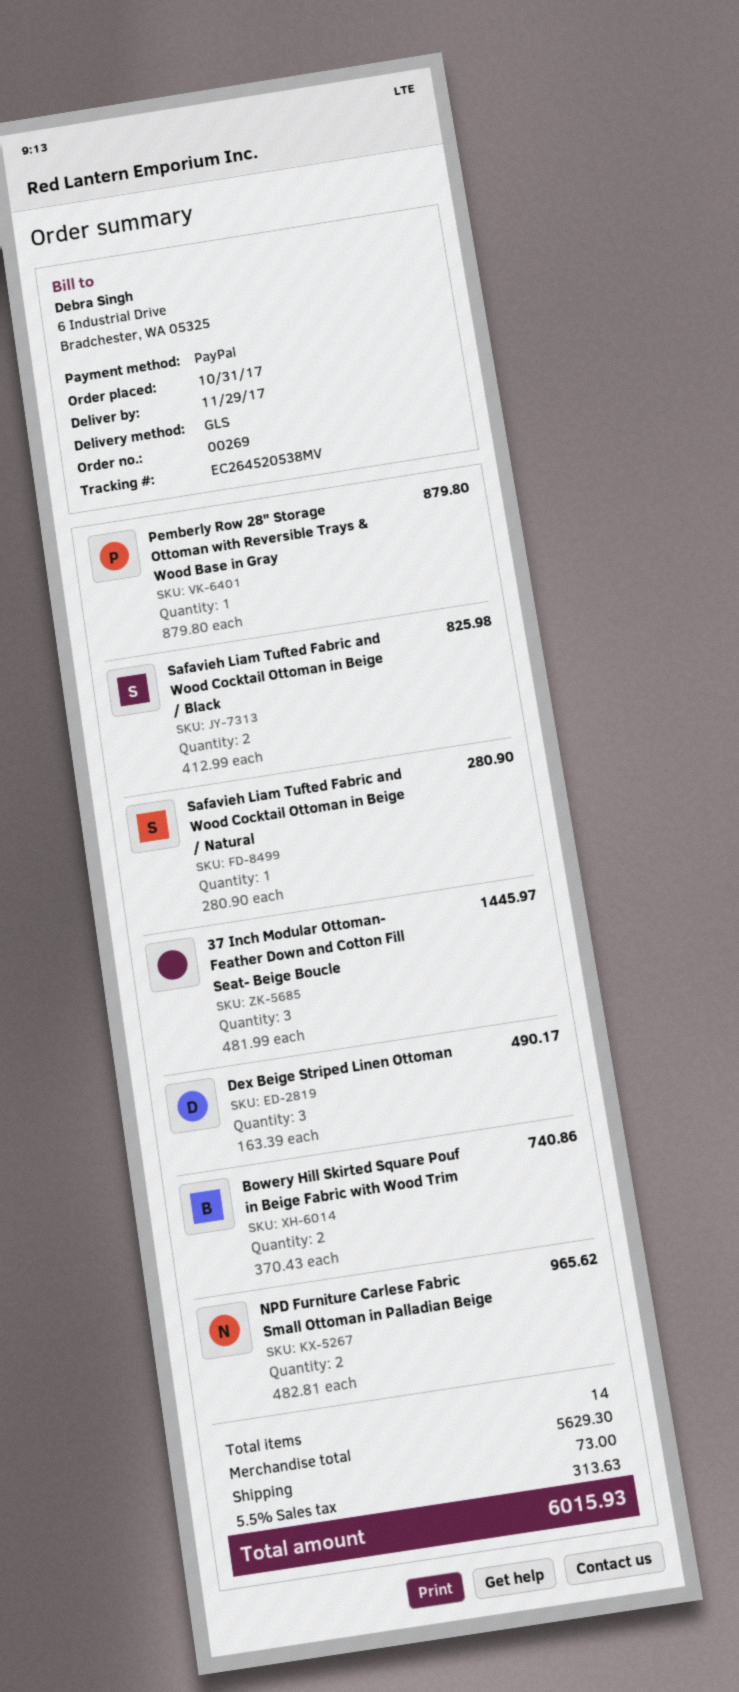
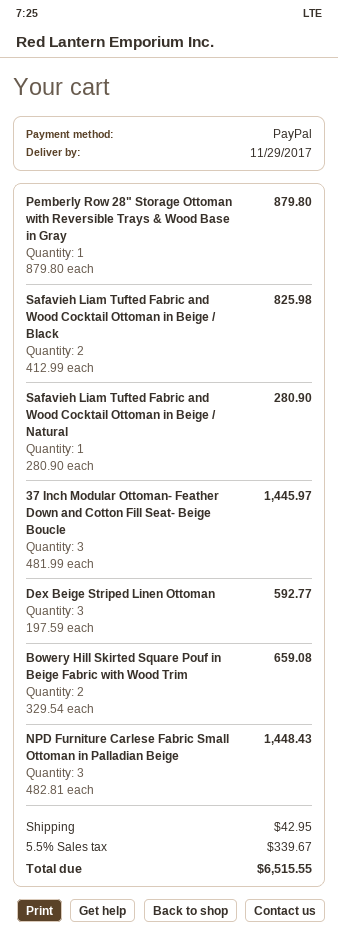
Dex Beige Striped Linen Ottoman: 3 x 163.39 = 490.17 -> 3 x 197.59 = 592.77
Bowery Hill Skirted Square Pouf in Beige Fabric with Wood Trim: 2 x 370.43 = 740.86 -> 2 x 329.54 = 659.08
NPD Furniture Carlese Fabric Small Ottoman in Palladian Beige: 2 x 482.81 = 965.62 -> 3 x 482.81 = 1448.43
shipping: 73.00 -> 42.95
tax: 5.5% = 313.63 -> 5.5% = 339.67
total: 6015.93 -> 6515.55

